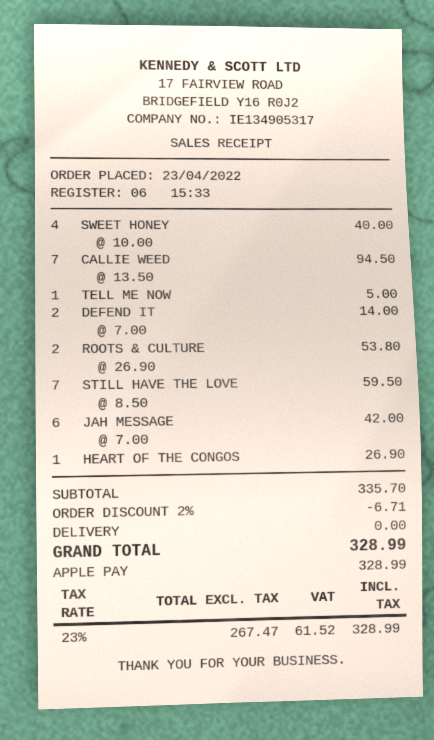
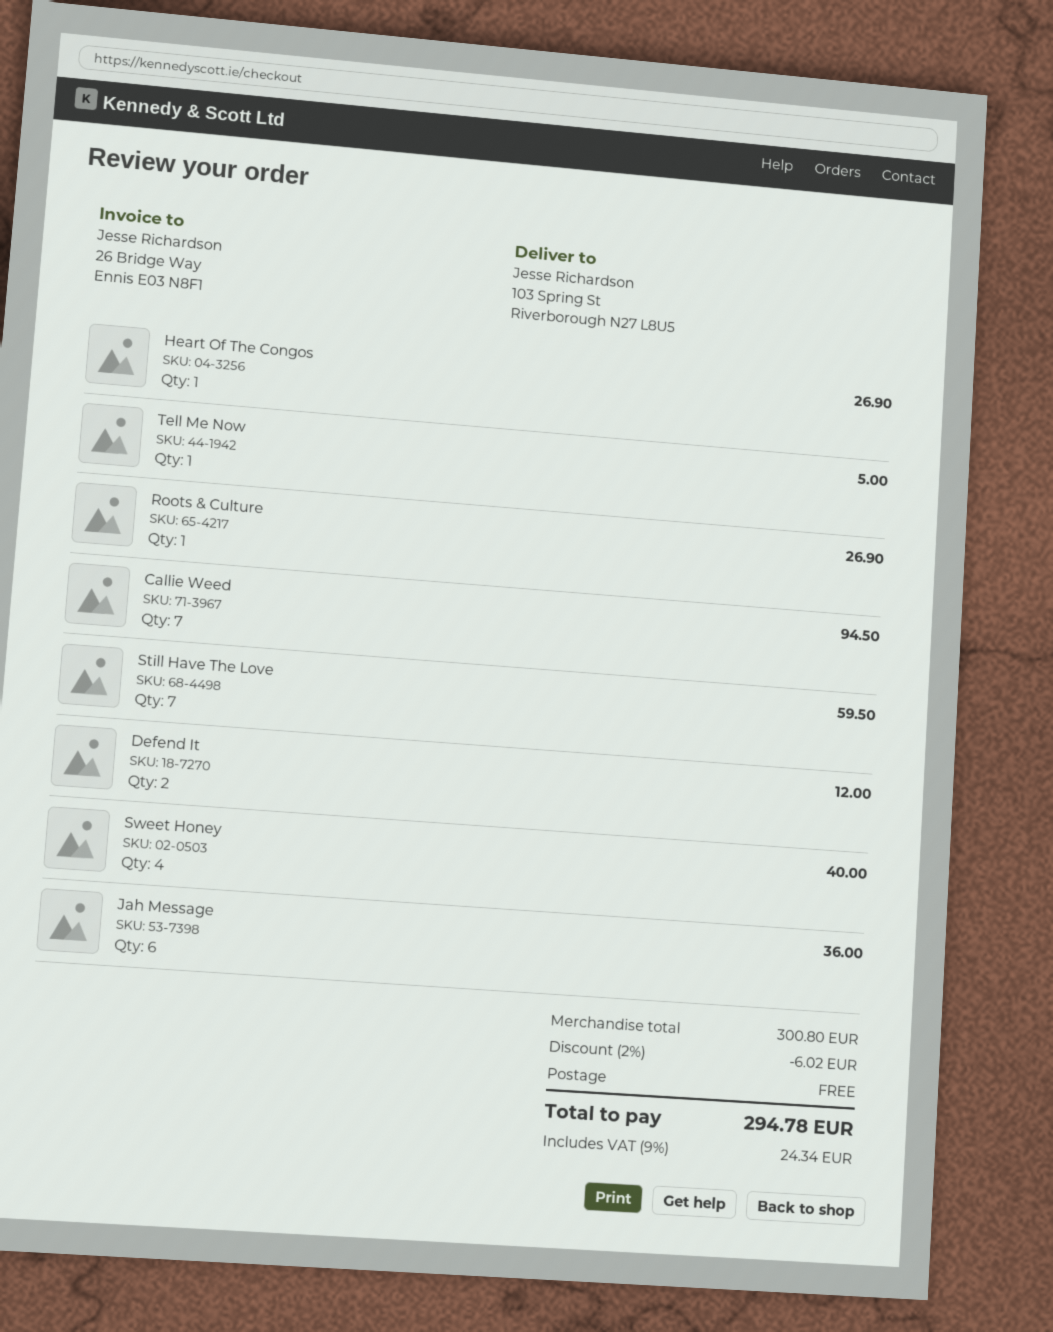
DEFEND IT: 2 for 14.00 -> 2 for 12.00
ROOTS & CULTURE: 2 for 53.80 -> 1 for 26.90
JAH MESSAGE: 6 for 42.00 -> 6 for 36.00
subtotal: 335.70 -> 300.80
discount: 2% = 6.71 -> 2% = 6.02
tax: 23% = 61.52 -> 9% = 24.34
total: 328.99 -> 294.78

